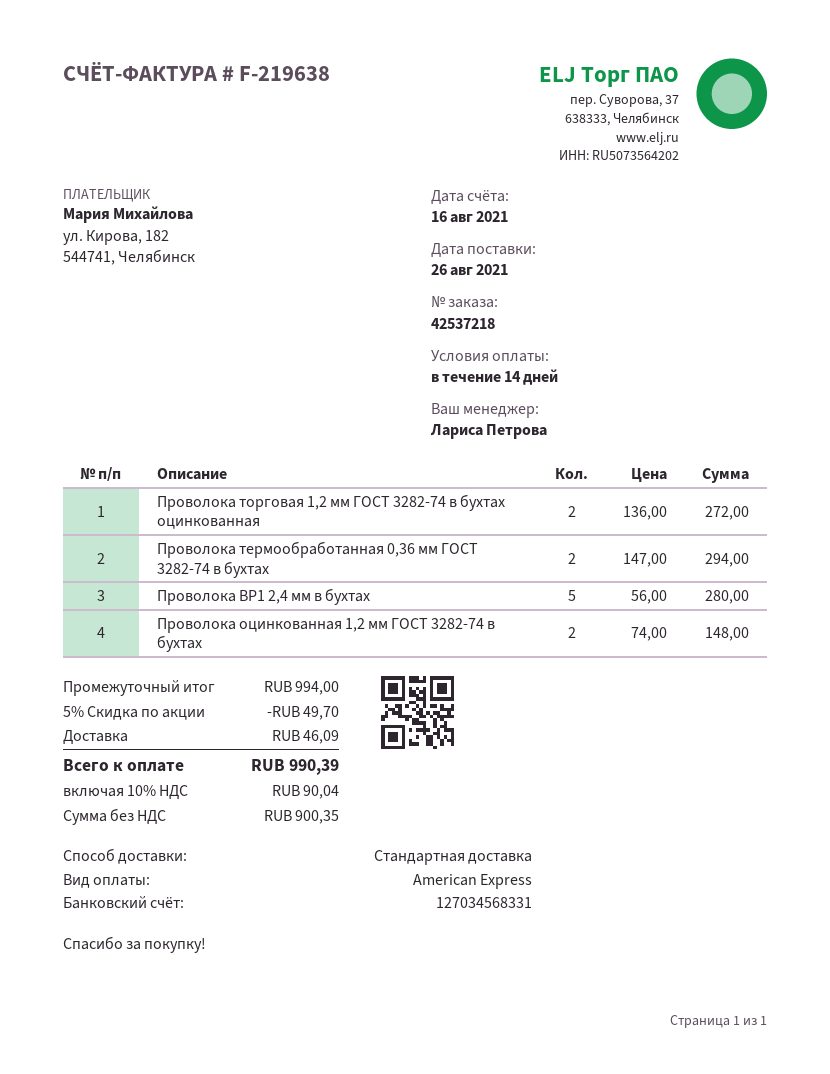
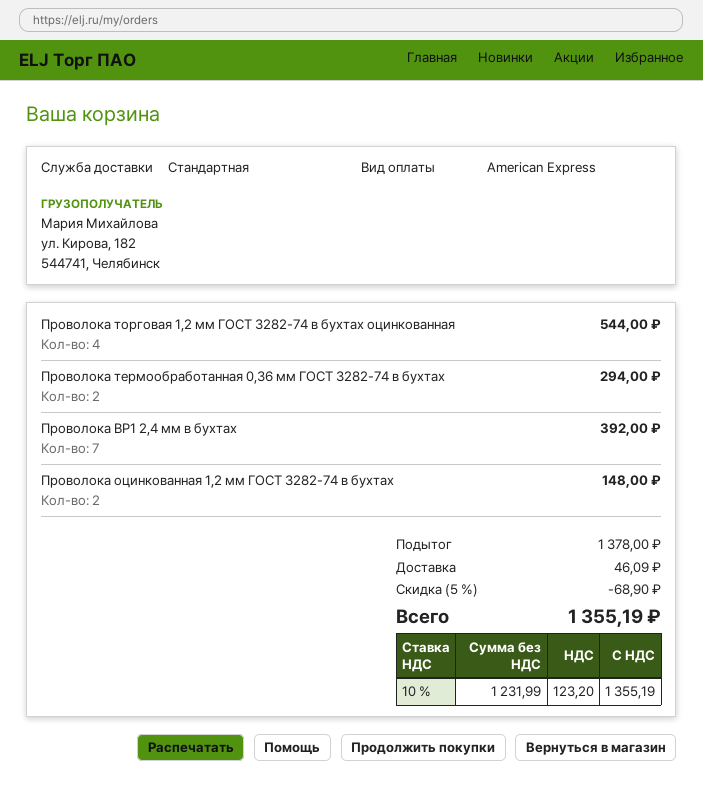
Проволока торговая 1,2 мм ГОСТ 3282-74 в бухтах оцинкованная: 2 for 272.00 -> 4 for 544.00
Проволока ВР1 2,4 мм в бухтах: 5 for 280.00 -> 7 for 392.00
subtotal: 994.00 -> 1378.00
discount: 5% = 49.70 -> 5% = 68.90
net: 900.35 -> 1231.99
tax: 10% = 90.04 -> 10% = 123.20
total: 990.39 -> 1355.19

